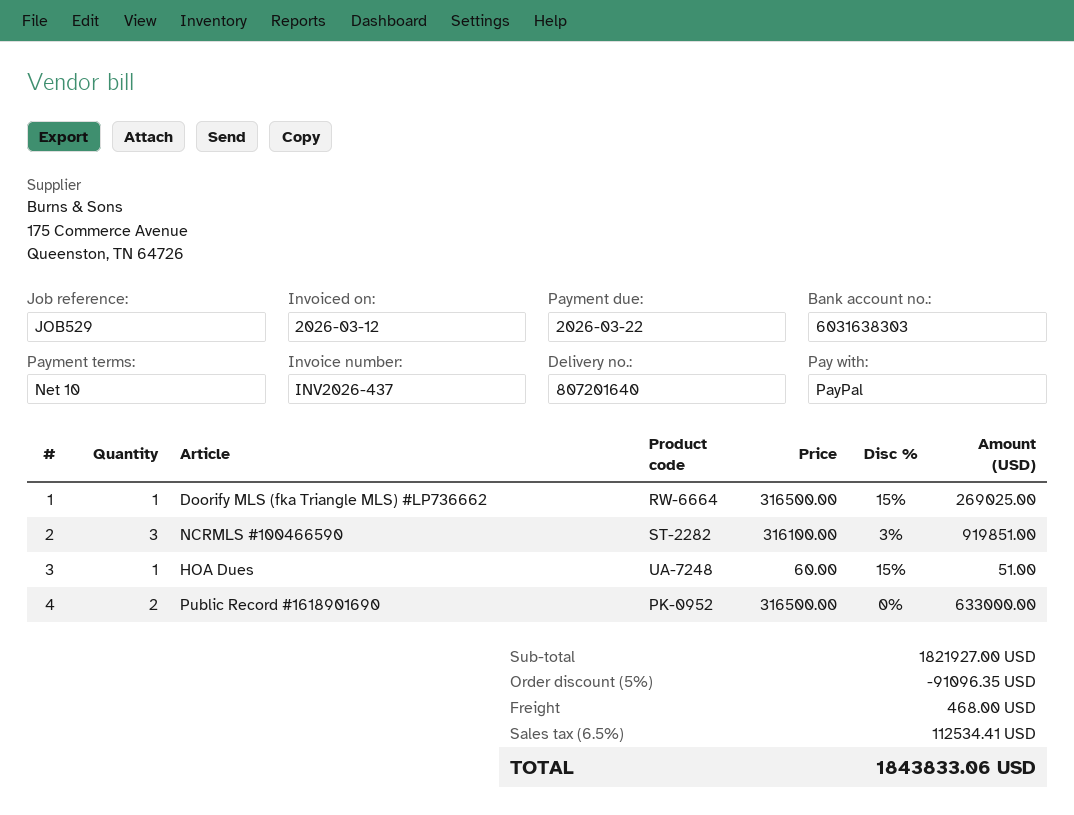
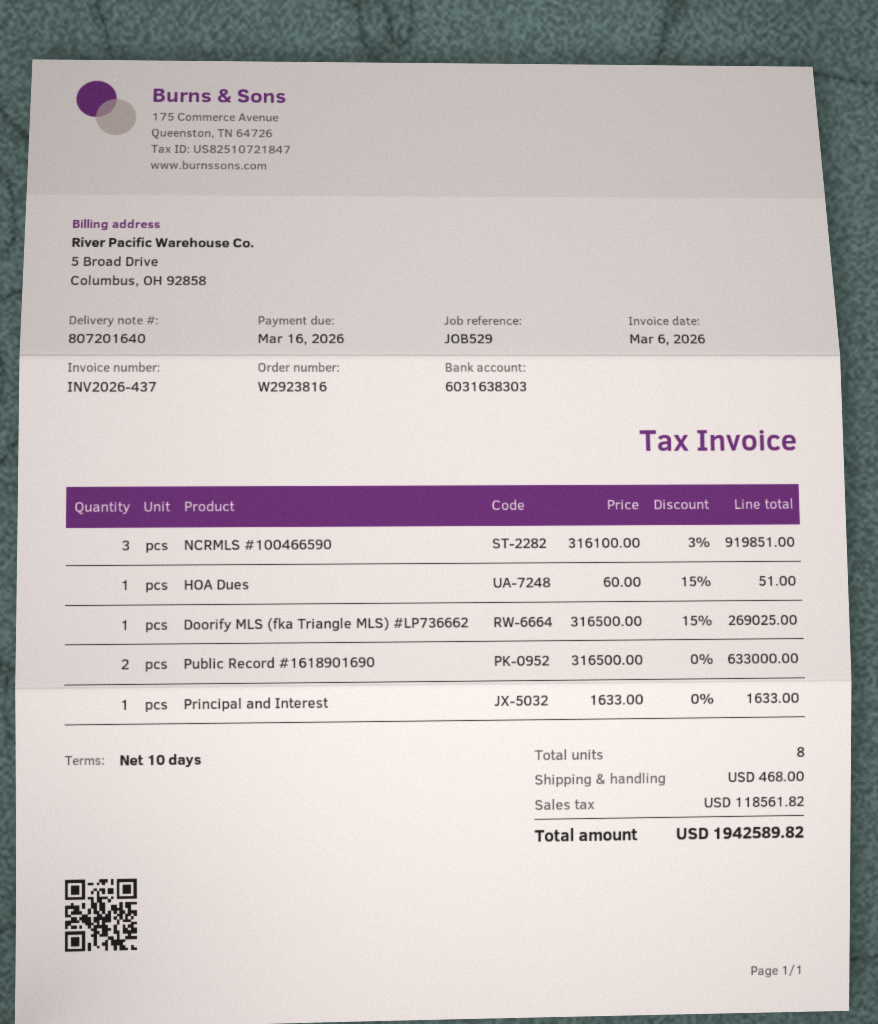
invoice date: 2026-03-12 -> 2026-03-06
due date: 2026-03-22 -> 2026-03-16
Principal and Interest: none -> 1 x 1633.00 = 1633.00
discount: 5% = 91096.35 -> none
tax: 112534.41 -> 118561.82
total: 1843833.06 -> 1942589.82

